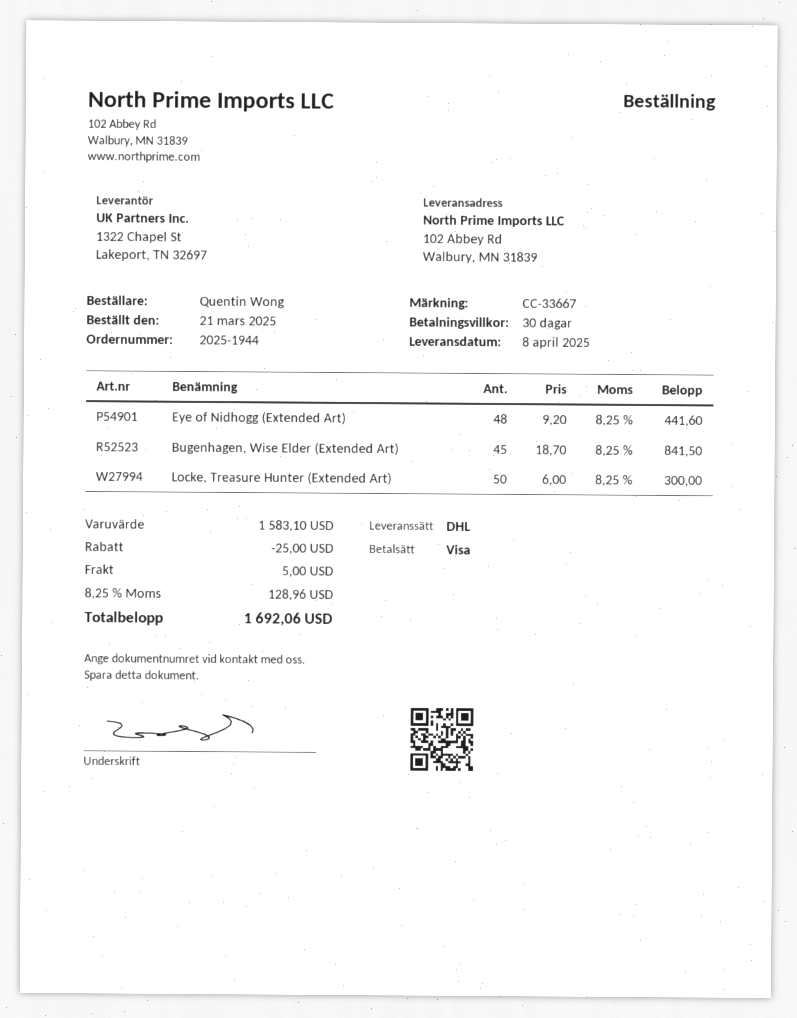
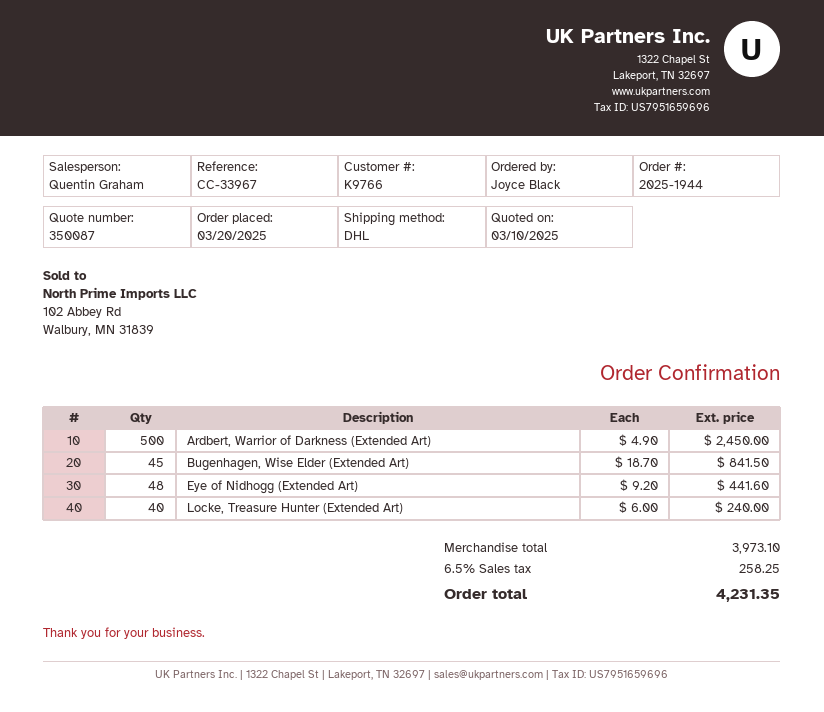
order date: 2025-03-21 -> 2025-03-20
reference: CC-33667 -> CC-33967
ordered by: Quentin Wong -> Joyce Black
Locke, Treasure Hunter (Extended Art): 50 x 6.00 = 300.00 -> 40 x 6.00 = 240.00
Ardbert, Warrior of Darkness (Extended Art): none -> 500 x 4.90 = 2450.00
subtotal: 1583.10 -> 3973.10
discount: 25.00 -> none
shipping: 5.00 -> none
tax: 8.25% = 128.96 -> 6.5% = 258.25
total: 1692.06 -> 4231.35

